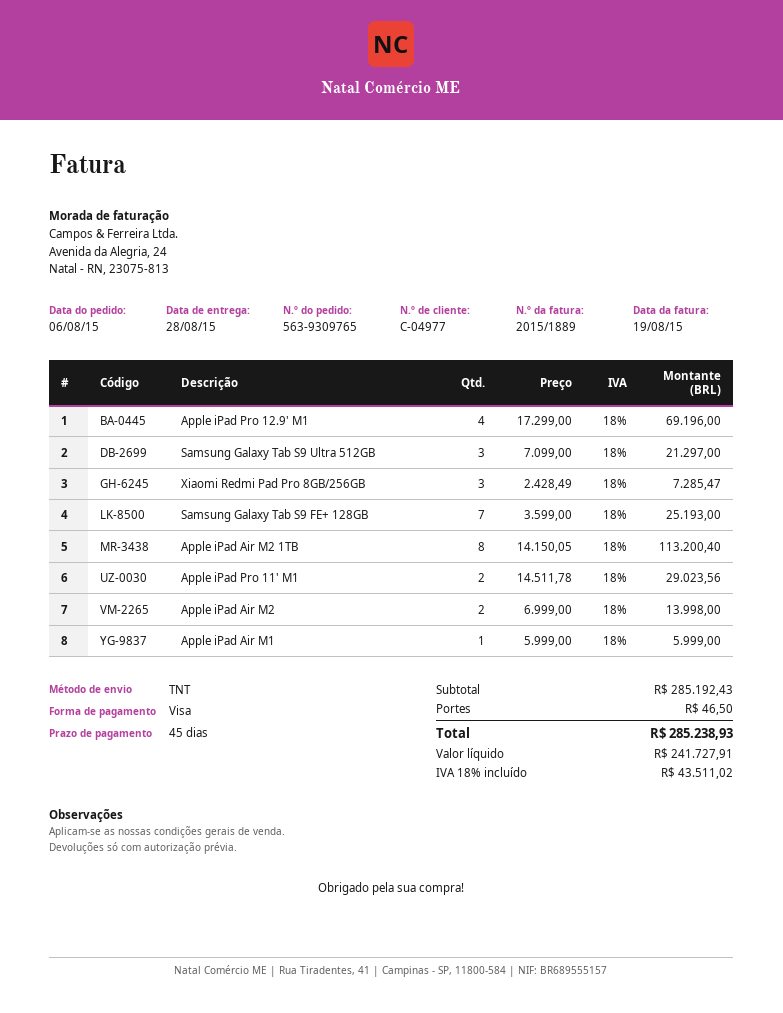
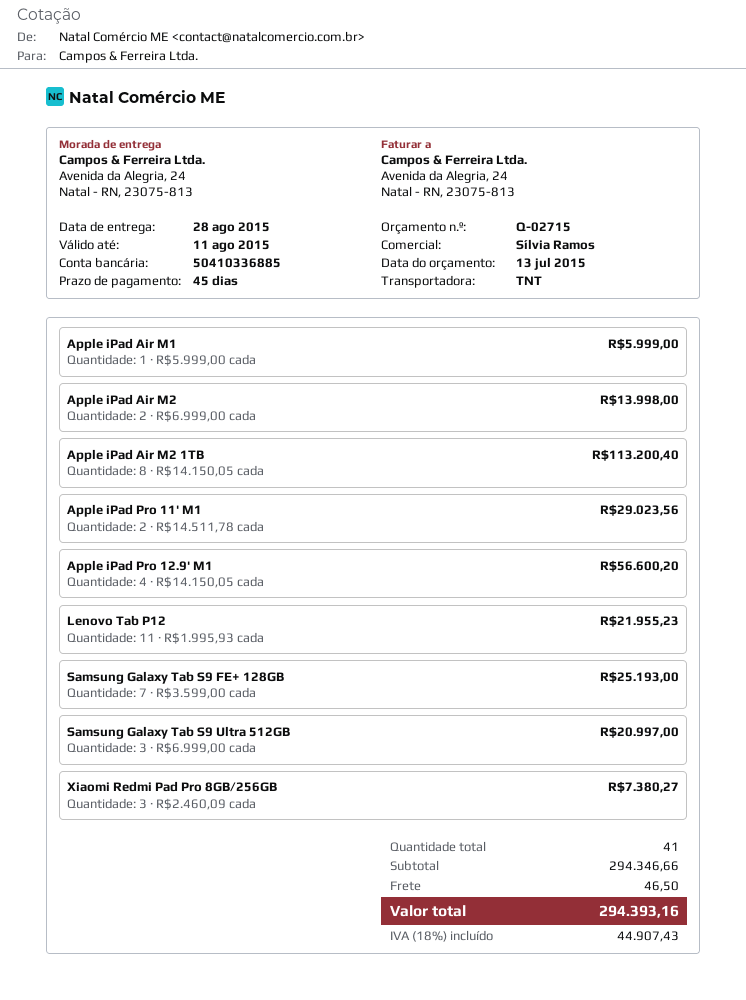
Apple iPad Pro 12.9' M1: 4 x 17299.00 = 69196.00 -> 4 x 14150.05 = 56600.20
Samsung Galaxy Tab S9 Ultra 512GB: 3 x 7099.00 = 21297.00 -> 3 x 6999.00 = 20997.00
Xiaomi Redmi Pad Pro 8GB/256GB: 3 x 2428.49 = 7285.47 -> 3 x 2460.09 = 7380.27
Lenovo Tab P12: none -> 11 x 1995.93 = 21955.23
subtotal: 285192.43 -> 294346.66
tax: 18% = 43511.02 -> 18% = 44907.43
total: 285238.93 -> 294393.16

